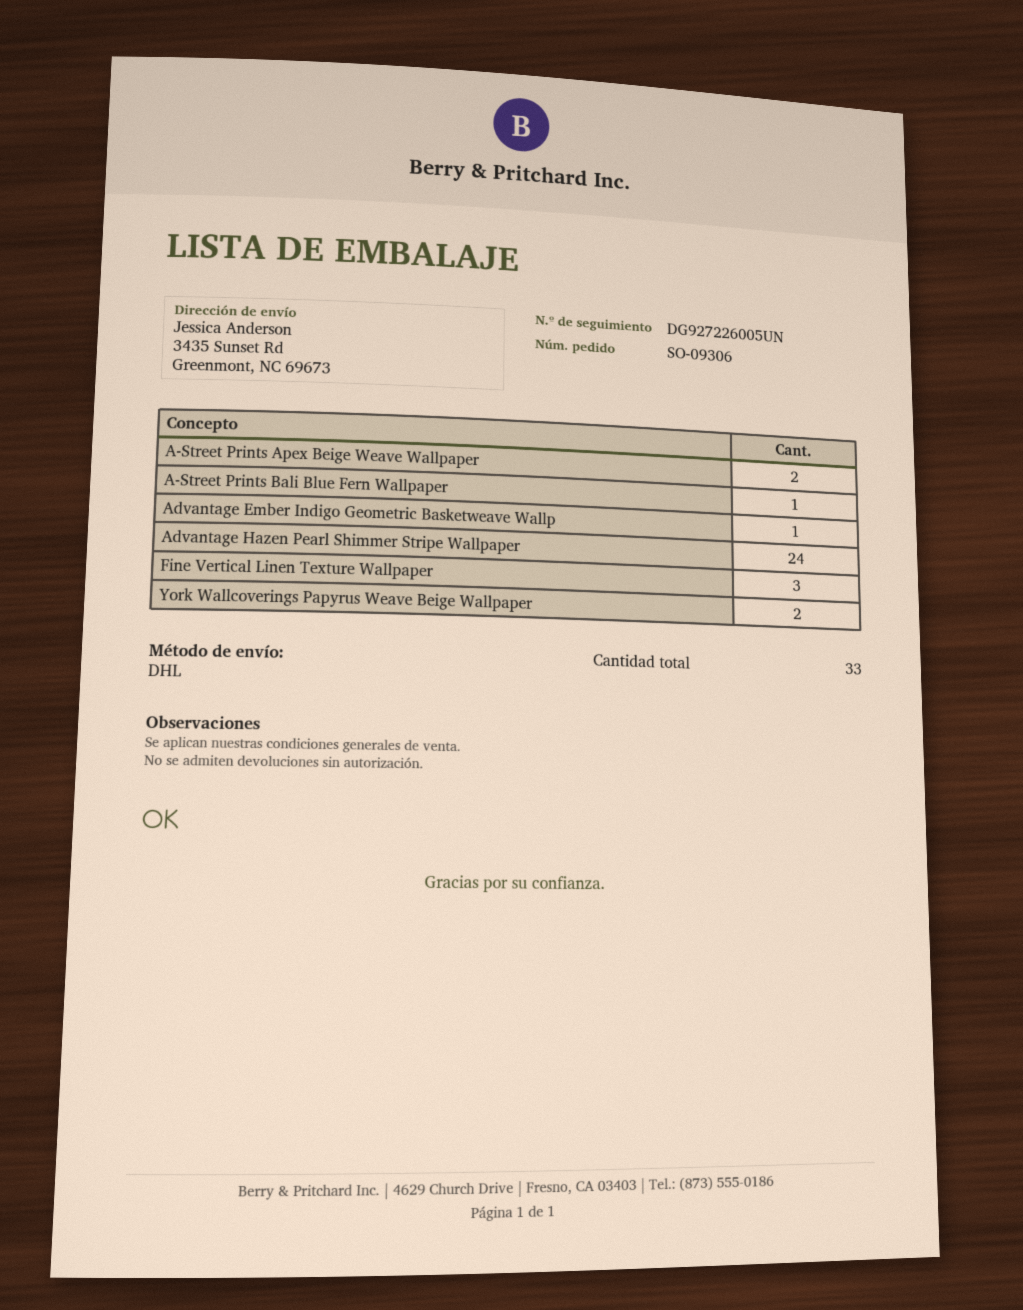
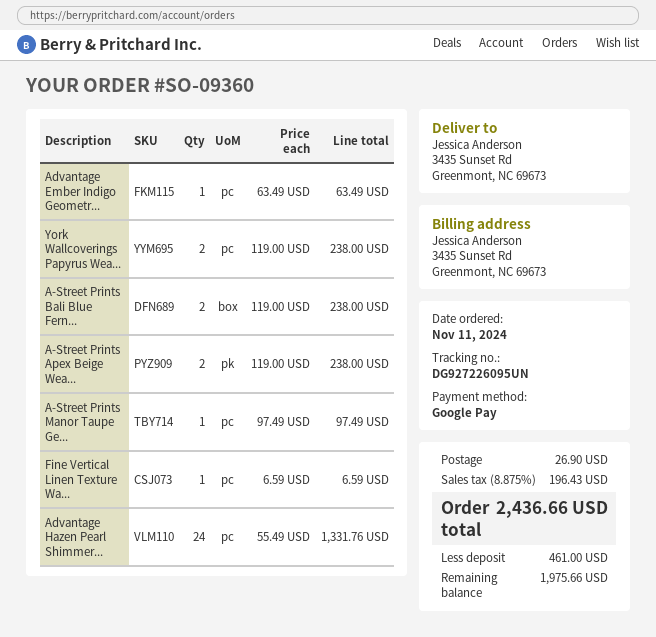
order number: SO-09306 -> SO-09360
tracking number: DG927226005UN -> DG927226095UN
A-Street Prints Bali Blue Fern Wallpaper: 1 -> 2
Fine Vertical Linen Texture Wallpaper: 3 -> 1
A-Street Prints Manor Taupe Ge...: none -> 1

